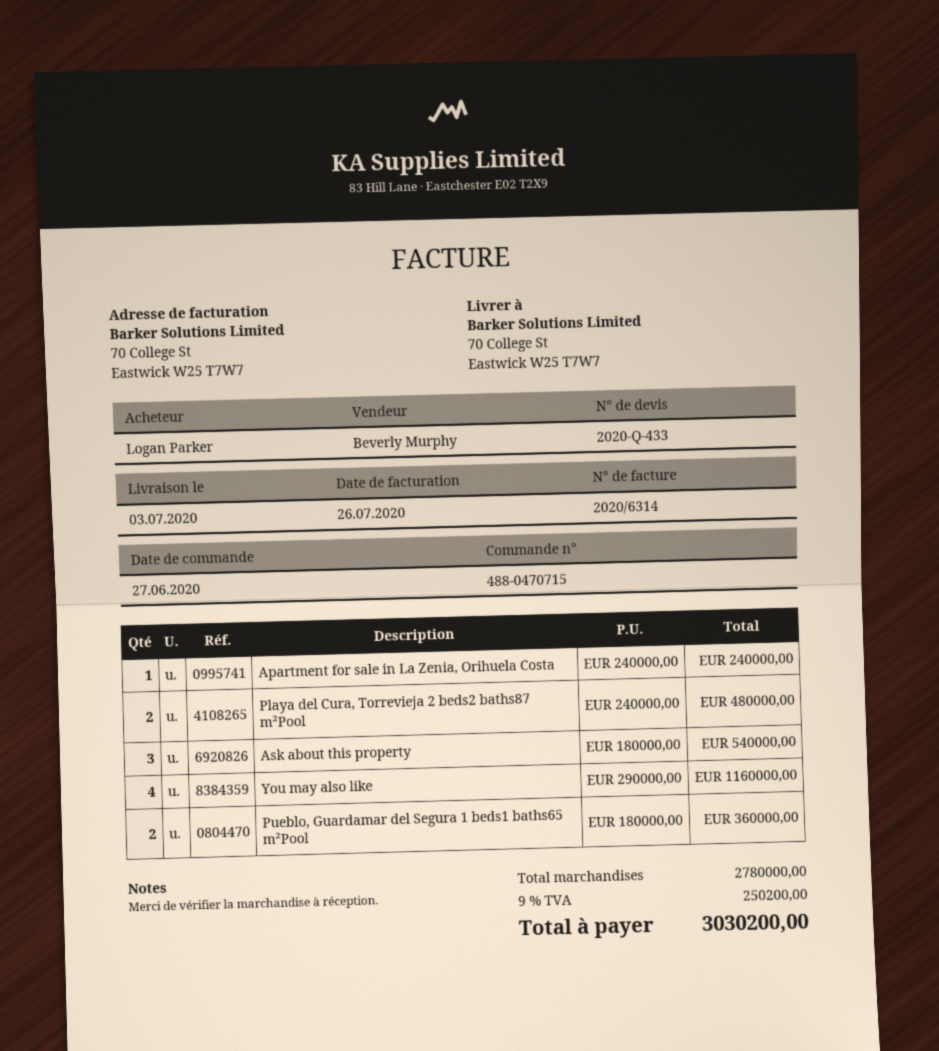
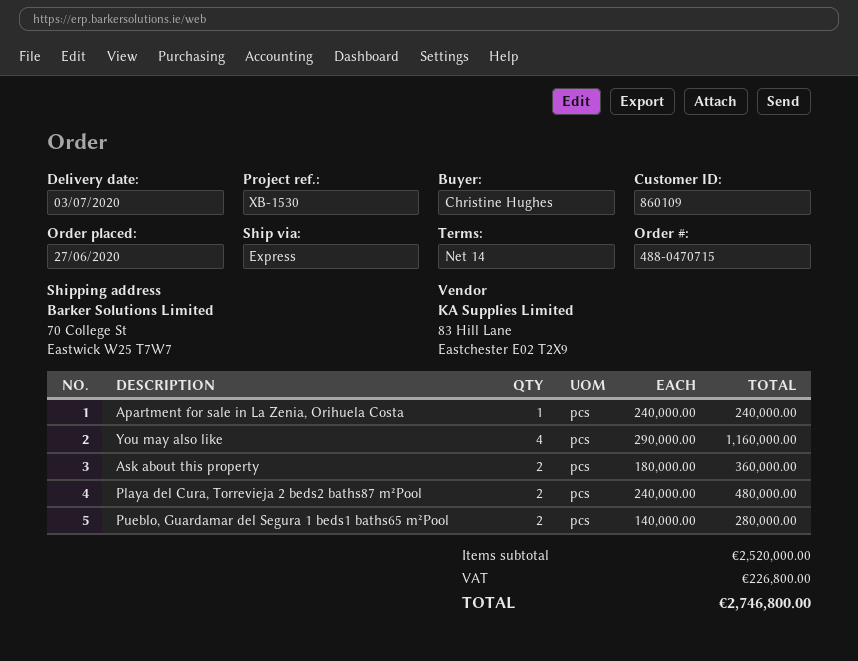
ordered by: Logan Parker -> Christine Hughes
Ask about this property: 3 x 180000.00 = 540000.00 -> 2 x 180000.00 = 360000.00
Pueblo, Guardamar del Segura 1 beds1 baths65 m²Pool: 2 x 180000.00 = 360000.00 -> 2 x 140000.00 = 280000.00
subtotal: 2780000.00 -> 2520000.00
tax: 250200.00 -> 226800.00
total: 3030200.00 -> 2746800.00

